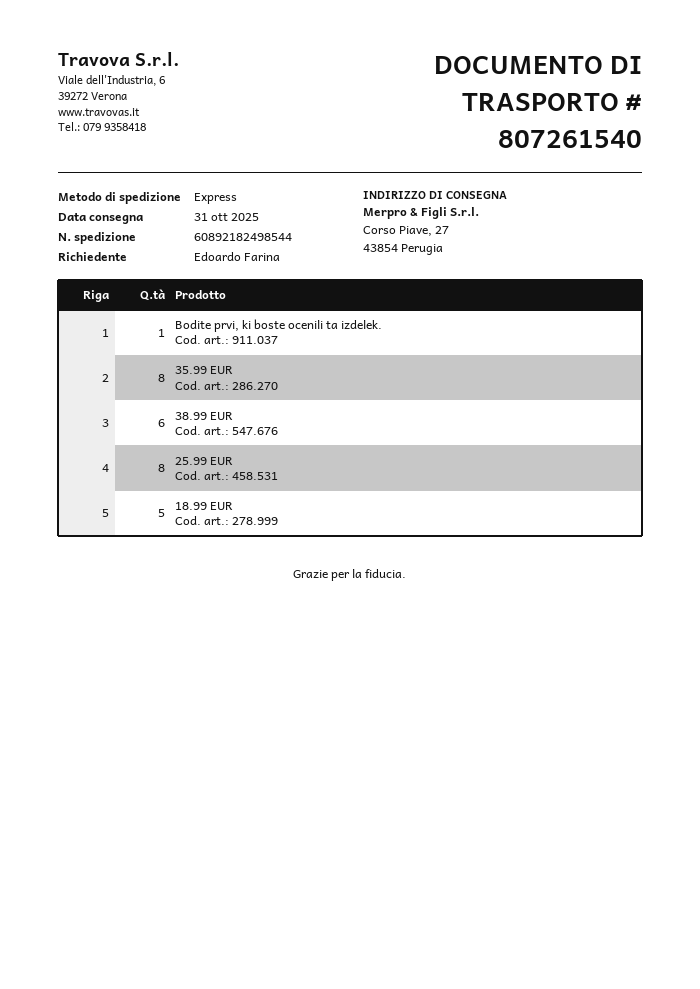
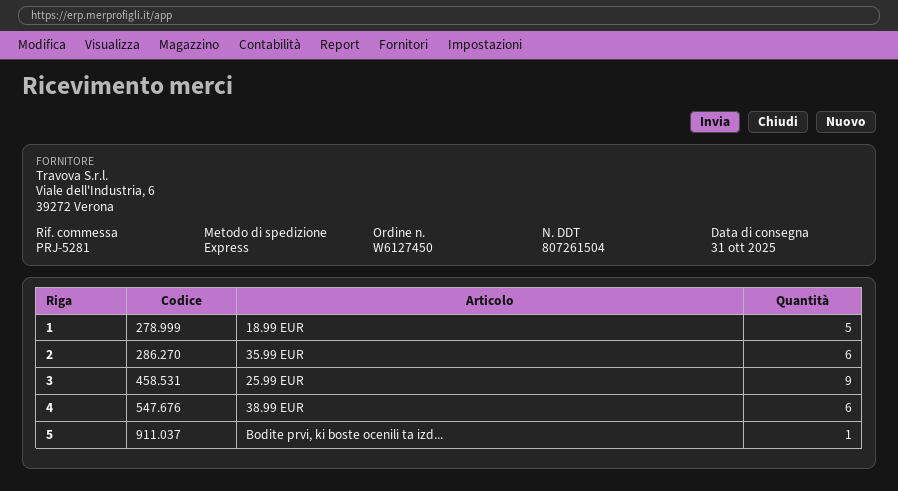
delivery note number: 807261540 -> 807261504
35.99 EUR: 8 -> 6
25.99 EUR: 8 -> 9

